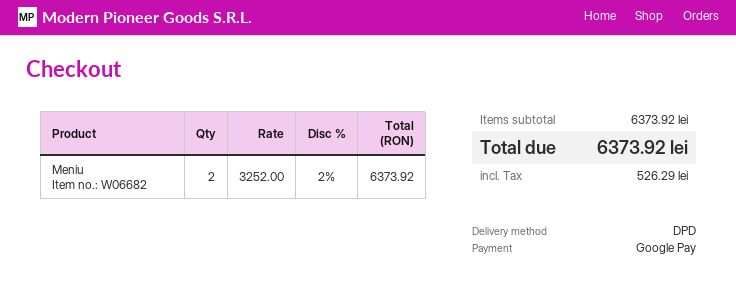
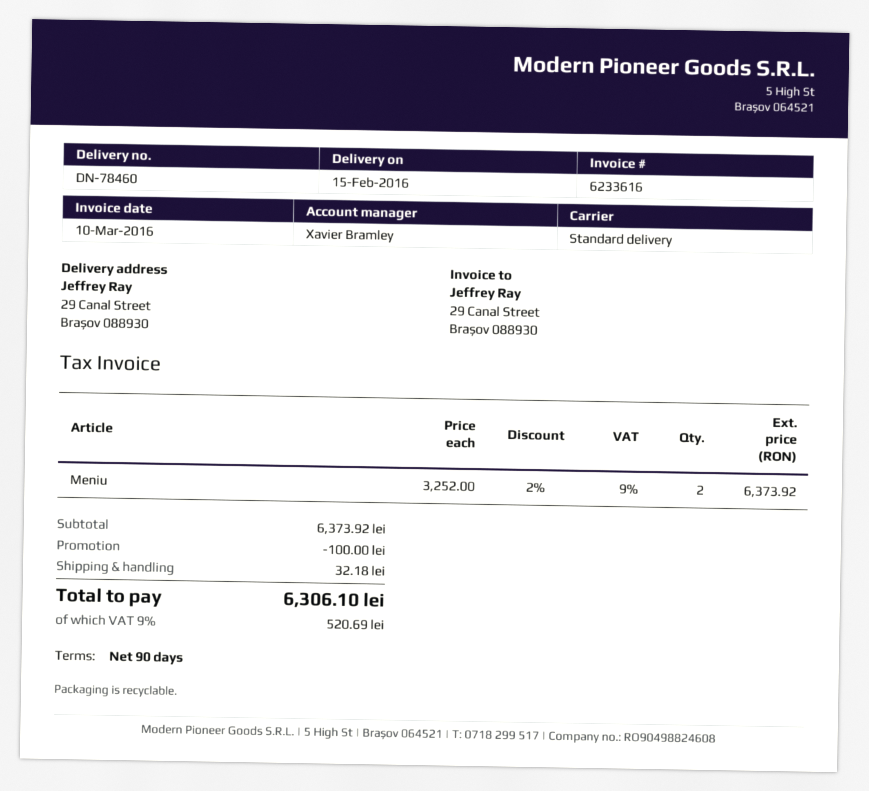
shipping method: DPD -> standard
discount: none -> 100.00
shipping: none -> 32.18
tax: 526.29 -> 520.69
total: 6373.92 -> 6306.10

